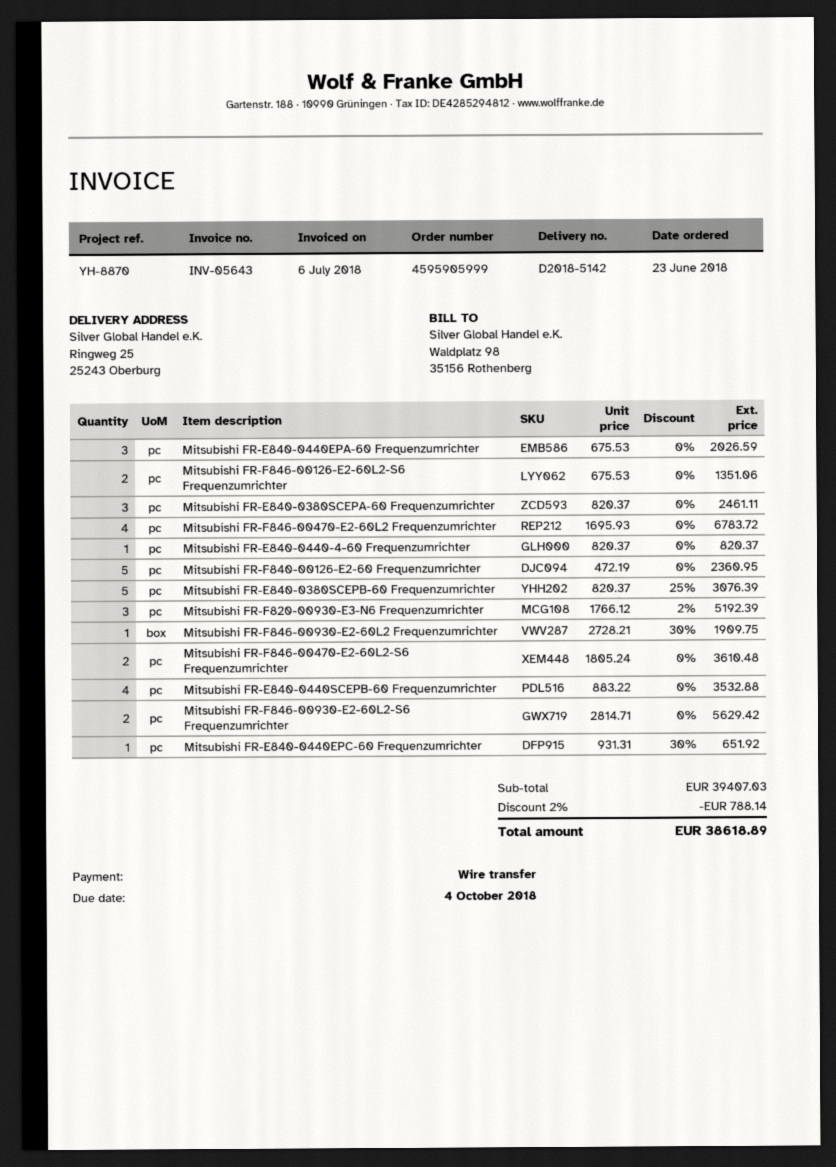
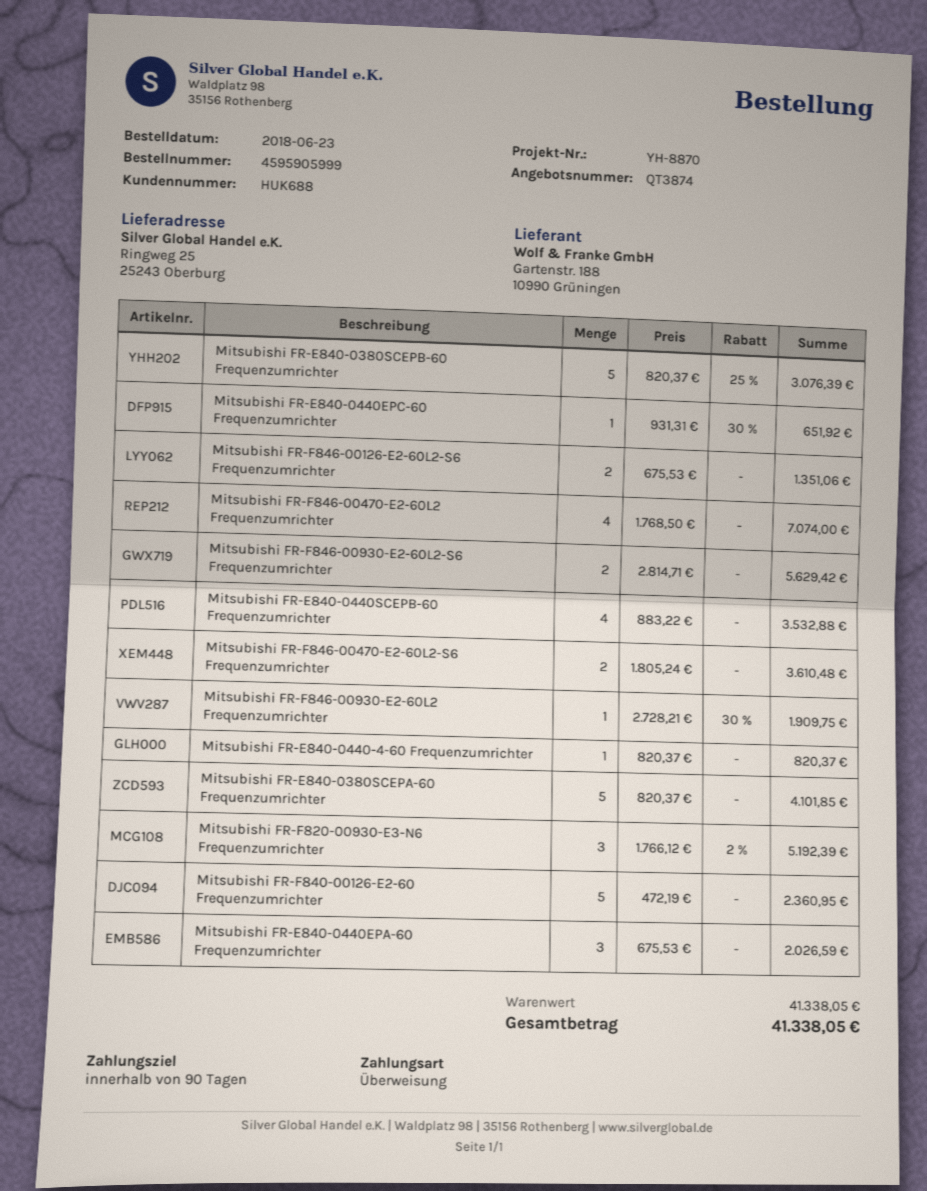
Mitsubishi FR-E840-0380SCEPA-60 Frequenzumrichter: 3 x 820.37 = 2461.11 -> 5 x 820.37 = 4101.85
Mitsubishi FR-F846-00470-E2-60L2 Frequenzumrichter: 4 x 1695.93 = 6783.72 -> 4 x 1768.50 = 7074.00
subtotal: 39407.03 -> 41338.05
discount: 2% = 788.14 -> none
total: 38618.89 -> 41338.05

